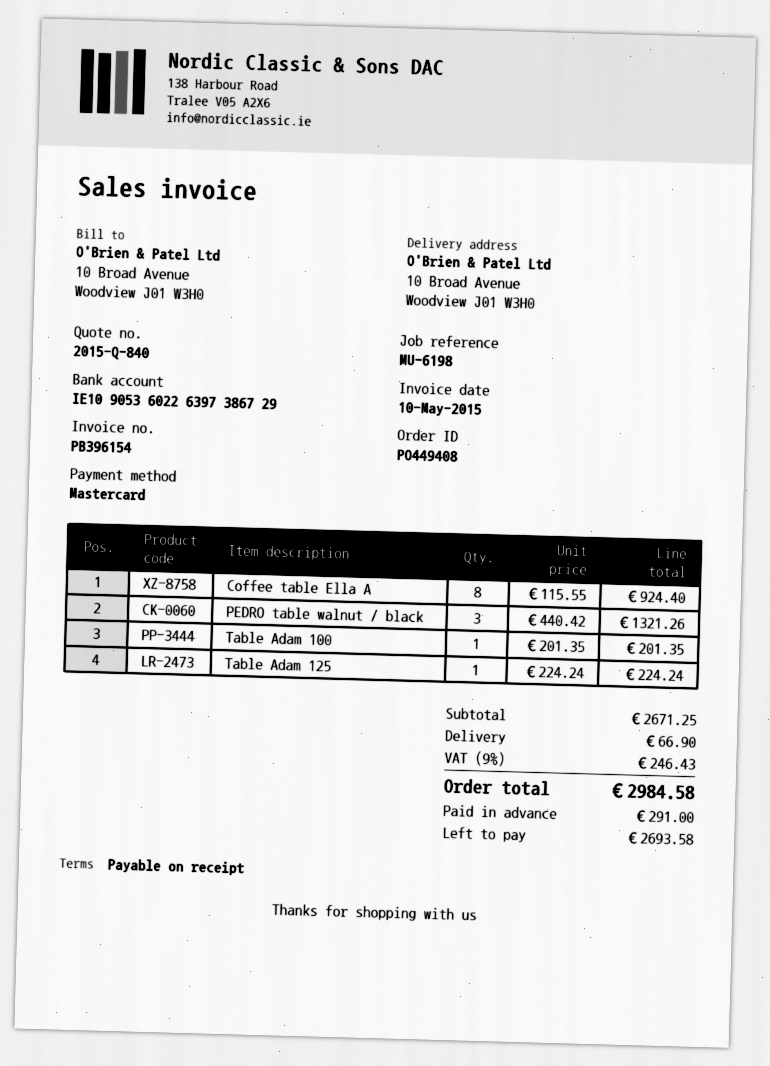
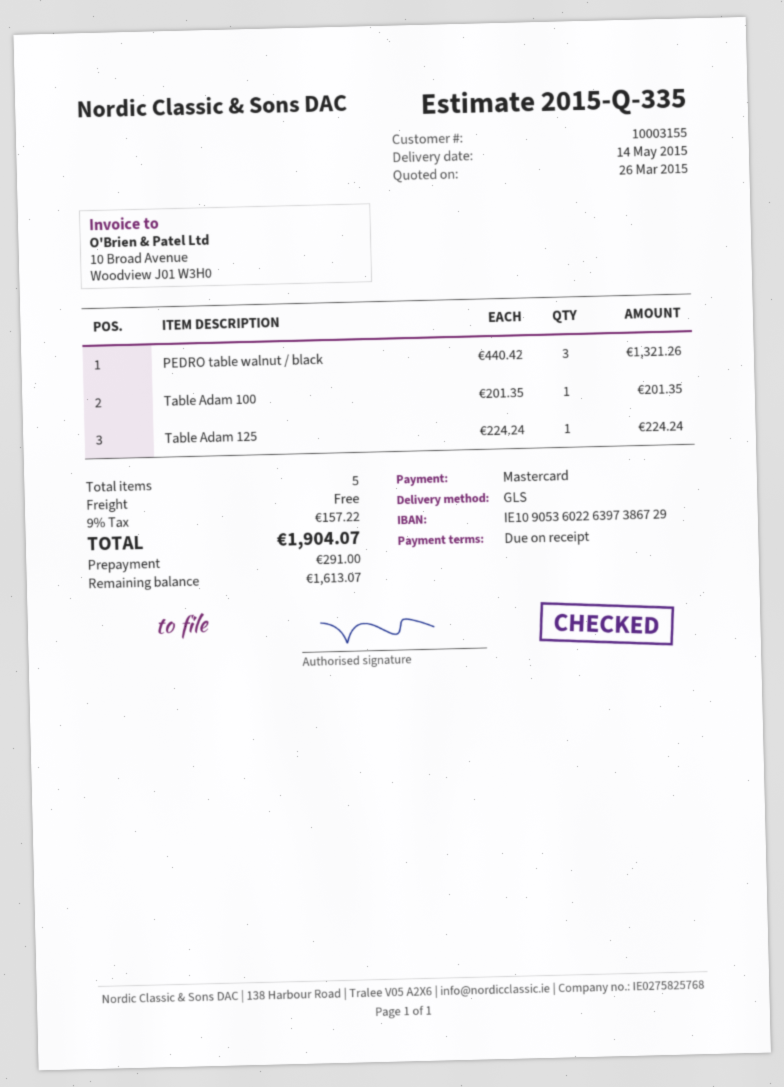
quote number: 2015-Q-840 -> 2015-Q-335
Coffee table Ella A: 8 x 115.55 = 924.40 -> none
shipping: 66.90 -> 0.00
tax: 9% = 246.43 -> 9% = 157.22
total: 2984.58 -> 1904.07
balance: 2693.58 -> 1613.07

